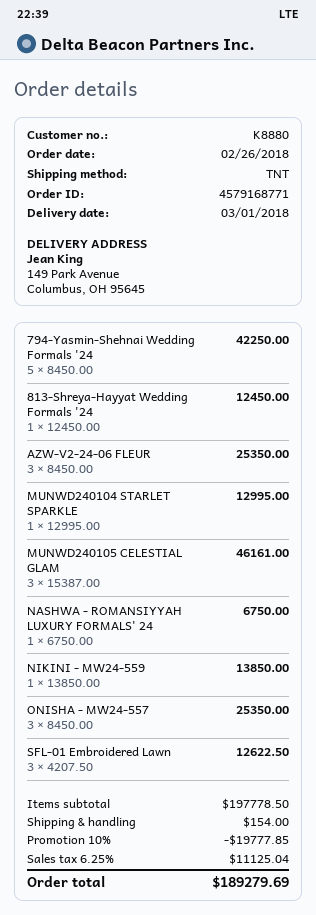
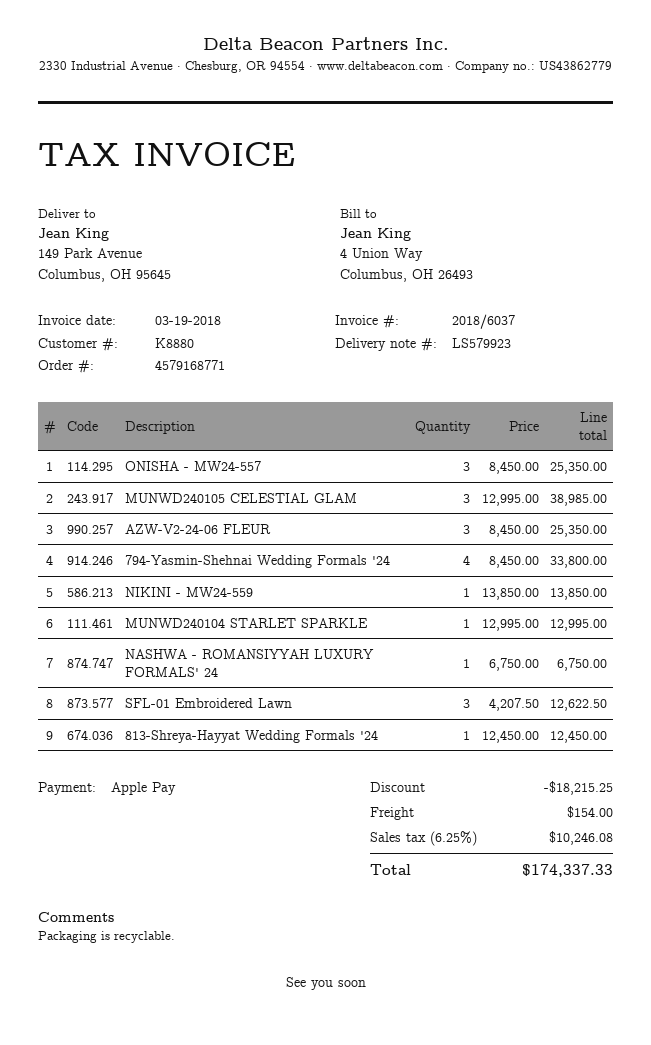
794-Yasmin-Shehnai Wedding Formals '24: 5 x 8450.00 = 42250.00 -> 4 x 8450.00 = 33800.00
MUNWD240105 CELESTIAL GLAM: 3 x 15387.00 = 46161.00 -> 3 x 12995.00 = 38985.00
discount: 19777.85 -> 18215.25
tax: 6.25% = 11125.04 -> 6.25% = 10246.08
total: 189279.69 -> 174337.33

